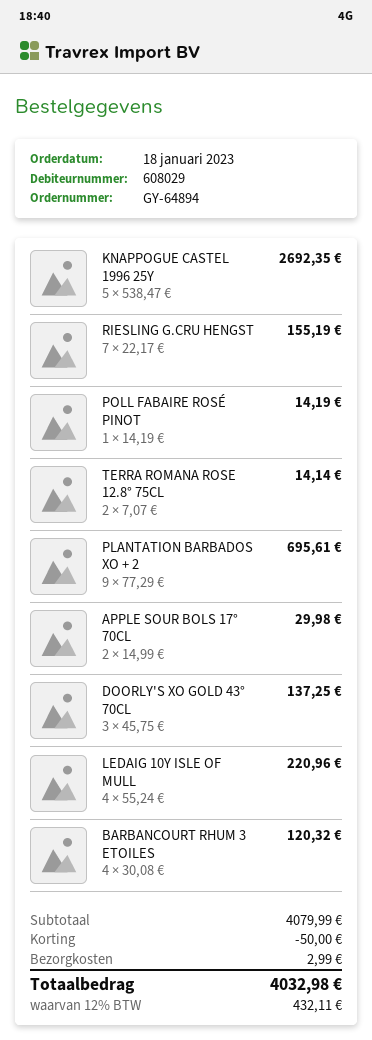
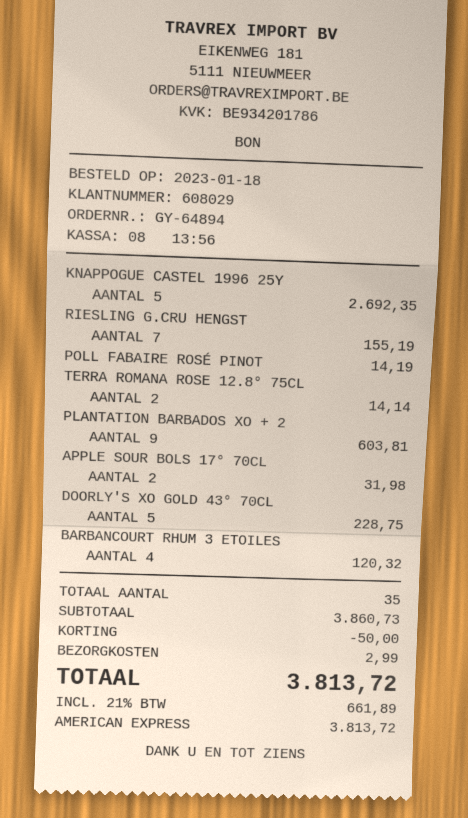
PLANTATION BARBADOS XO + 2: 9 for 695.61 -> 9 for 603.81
APPLE SOUR BOLS 17° 70CL: 2 for 29.98 -> 2 for 31.98
DOORLY'S XO GOLD 43° 70CL: 3 for 137.25 -> 5 for 228.75
LEDAIG 10Y ISLE OF MULL: 4 for 220.96 -> none
subtotal: 4079.99 -> 3860.73
tax: 12% = 432.11 -> 21% = 661.89
total: 4032.98 -> 3813.72

